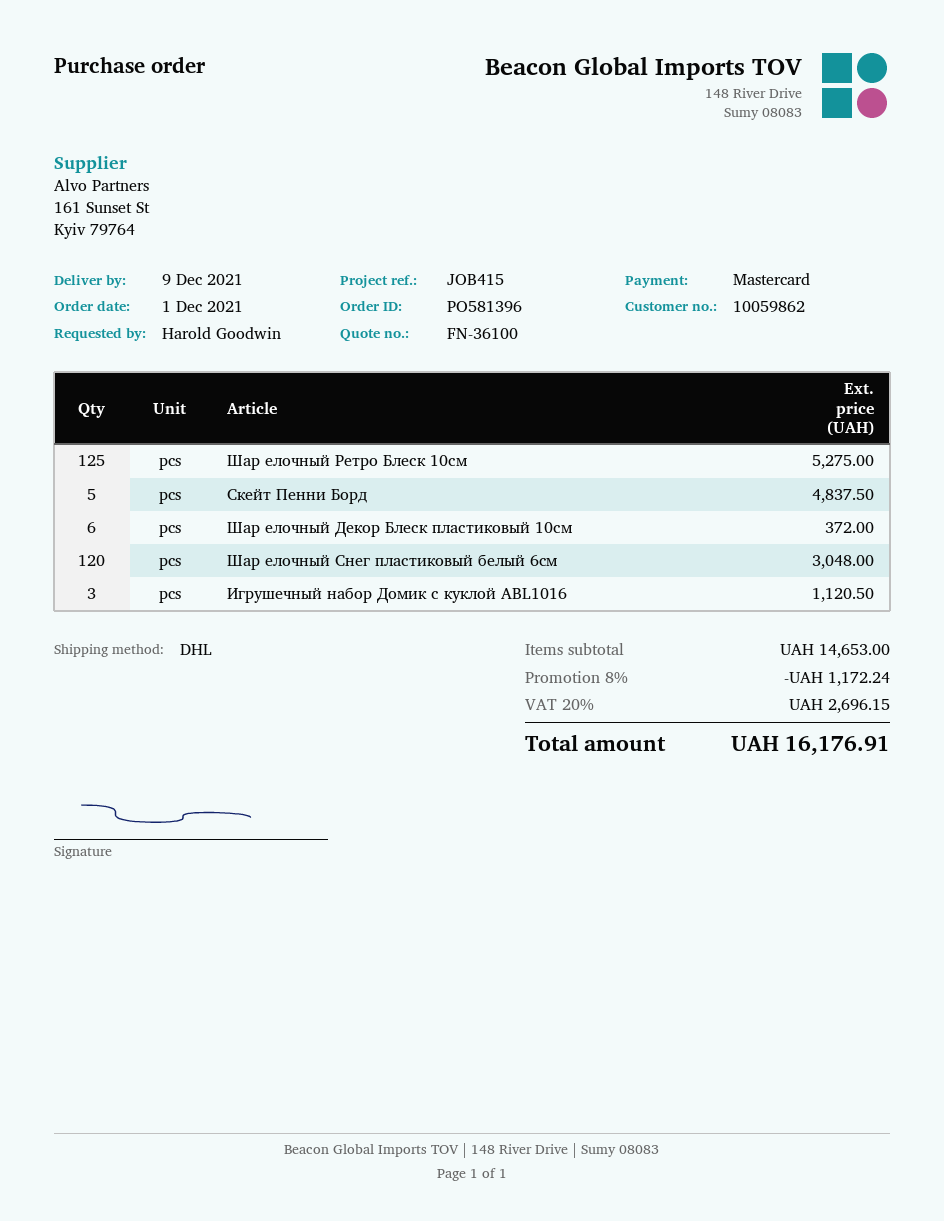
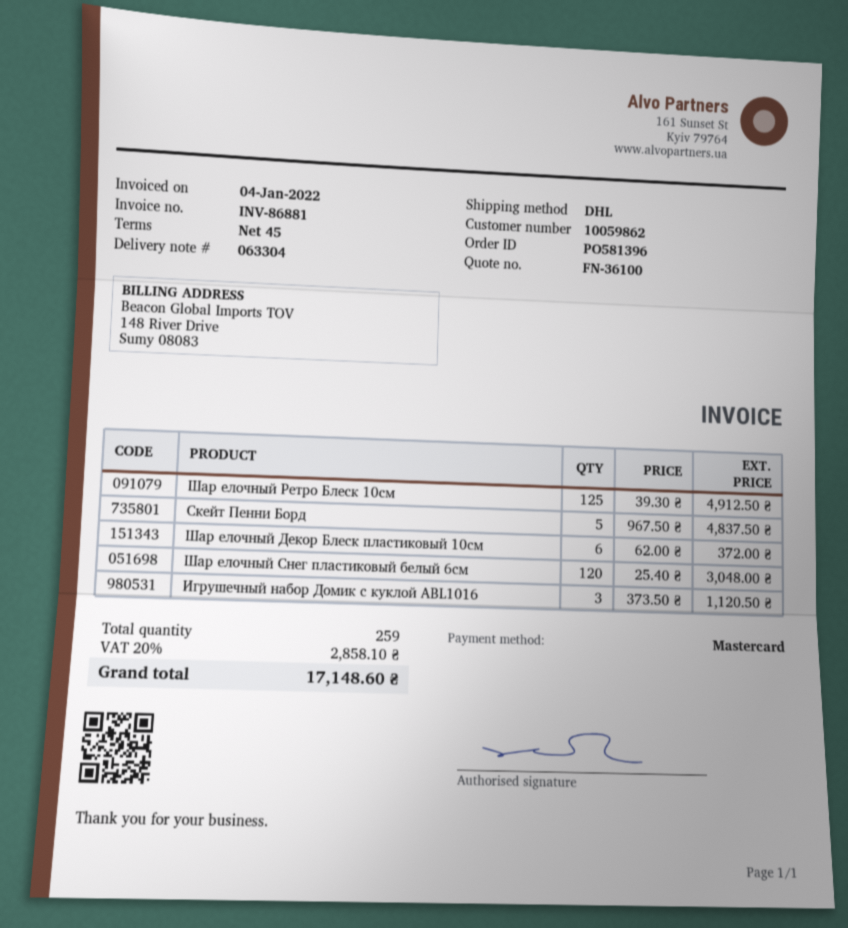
Шар елочный Ретро Блеск 10см: 125 for 5275.00 -> 125 for 4912.50
discount: 8% = 1172.24 -> none
tax: 20% = 2696.15 -> 20% = 2858.10
total: 16176.91 -> 17148.60

